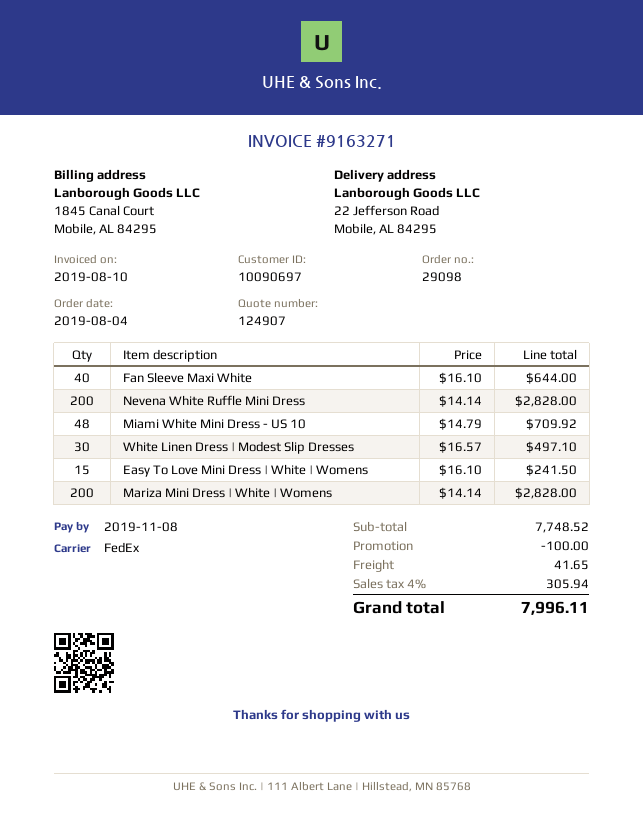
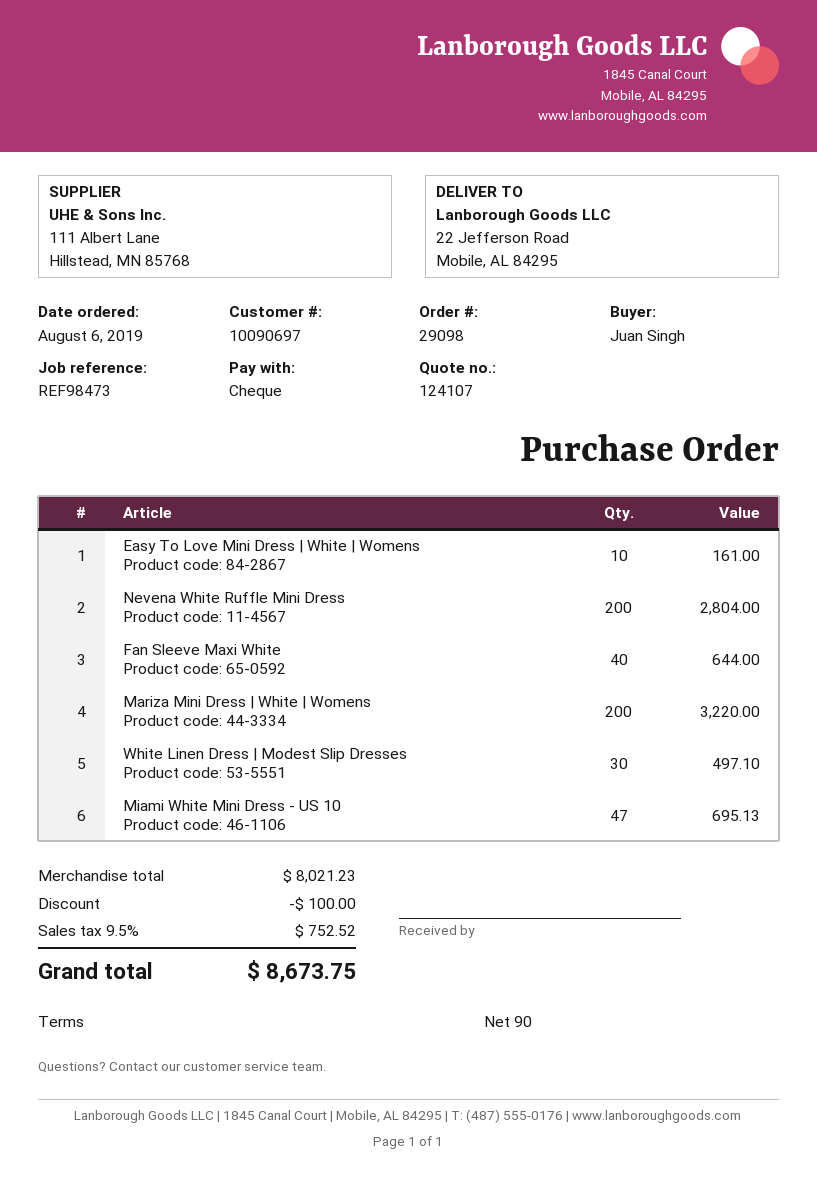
quote number: 124907 -> 124107
order date: 2019-08-04 -> 2019-08-06
Nevena White Ruffle Mini Dress: 200 for 2828.00 -> 200 for 2804.00
Miami White Mini Dress - US 10: 48 for 709.92 -> 47 for 695.13
Easy To Love Mini Dress | White | Womens: 15 for 241.50 -> 10 for 161.00
Mariza Mini Dress | White | Womens: 200 for 2828.00 -> 200 for 3220.00
subtotal: 7748.52 -> 8021.23
shipping: 41.65 -> none
tax: 4% = 305.94 -> 9.5% = 752.52
total: 7996.11 -> 8673.75

